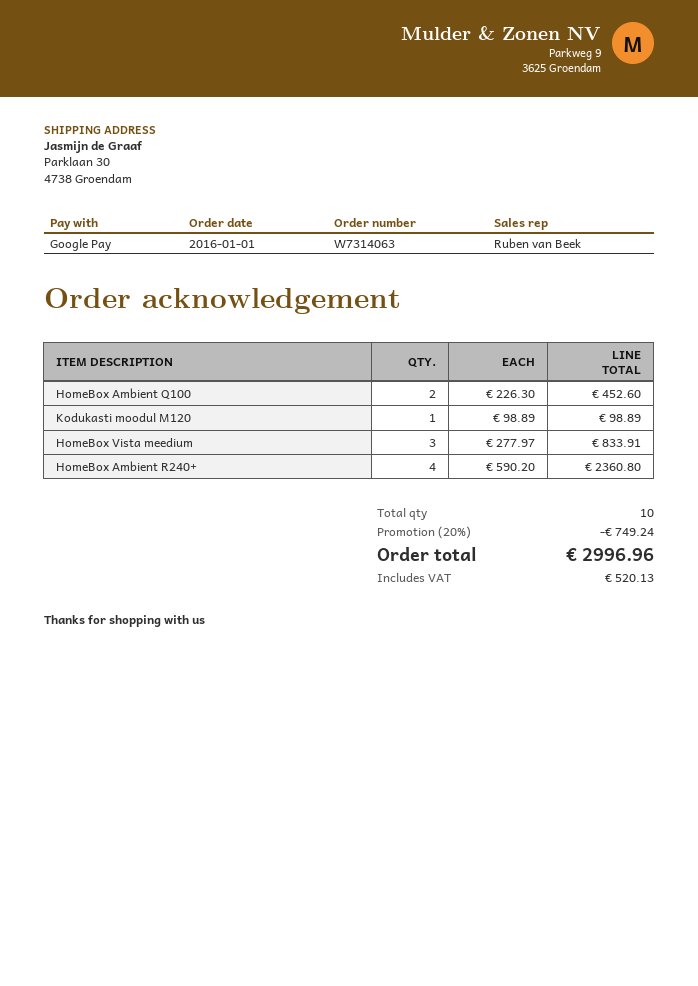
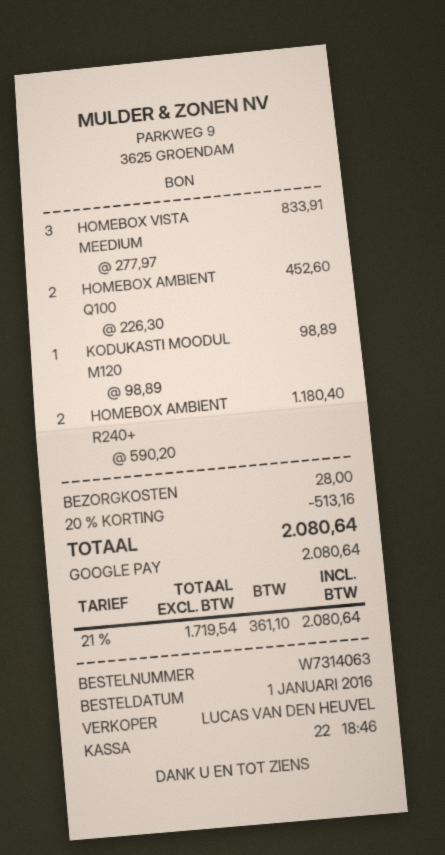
sales rep: Ruben van Beek -> LUCAS VAN DEN HEUVEL
HomeBox Ambient R240+: 4 x 590.20 = 2360.80 -> 2 x 590.20 = 1180.40
discount: 20% = 749.24 -> 20% = 513.16
shipping: none -> 28.00
tax: 520.13 -> 361.10
total: 2996.96 -> 2080.64

